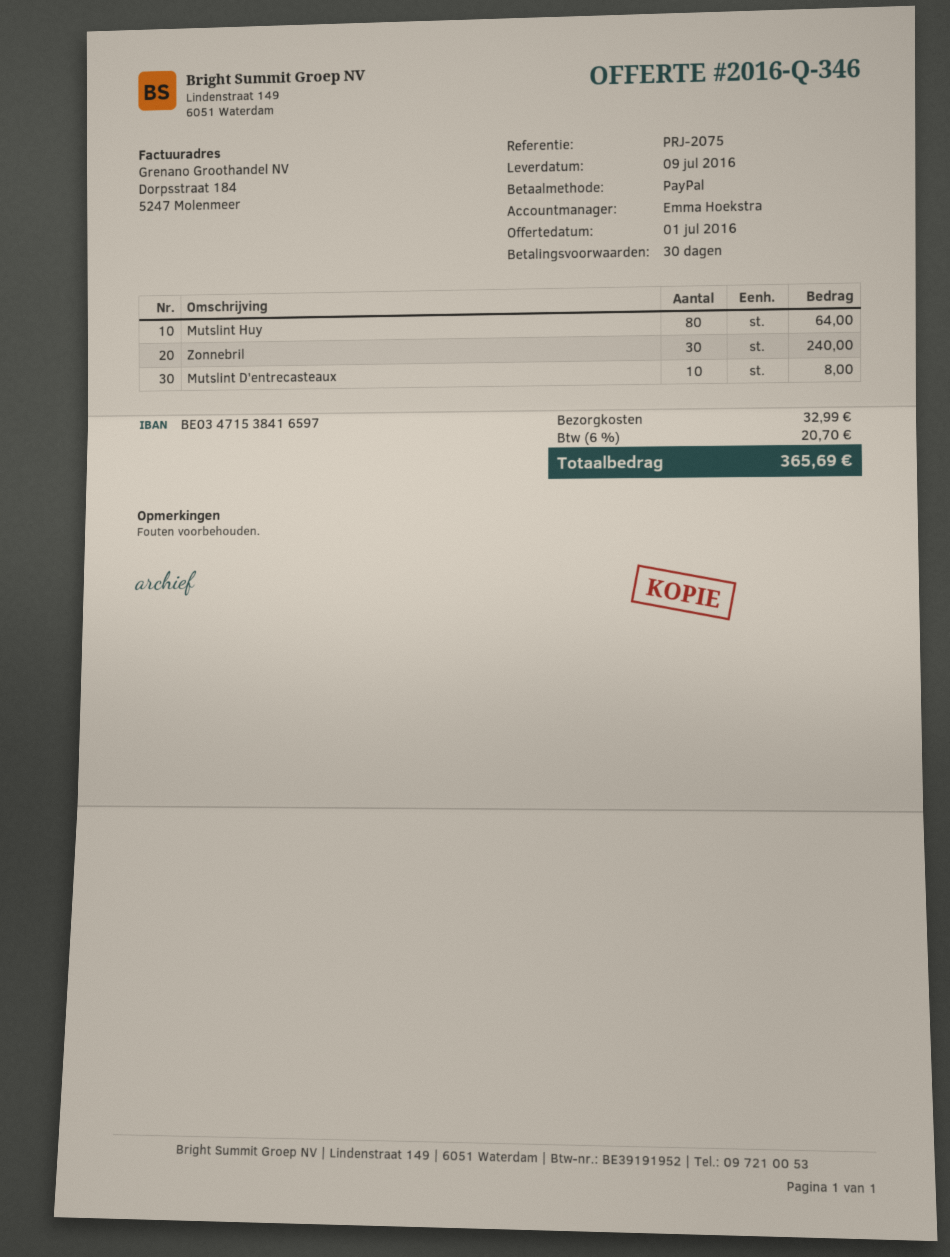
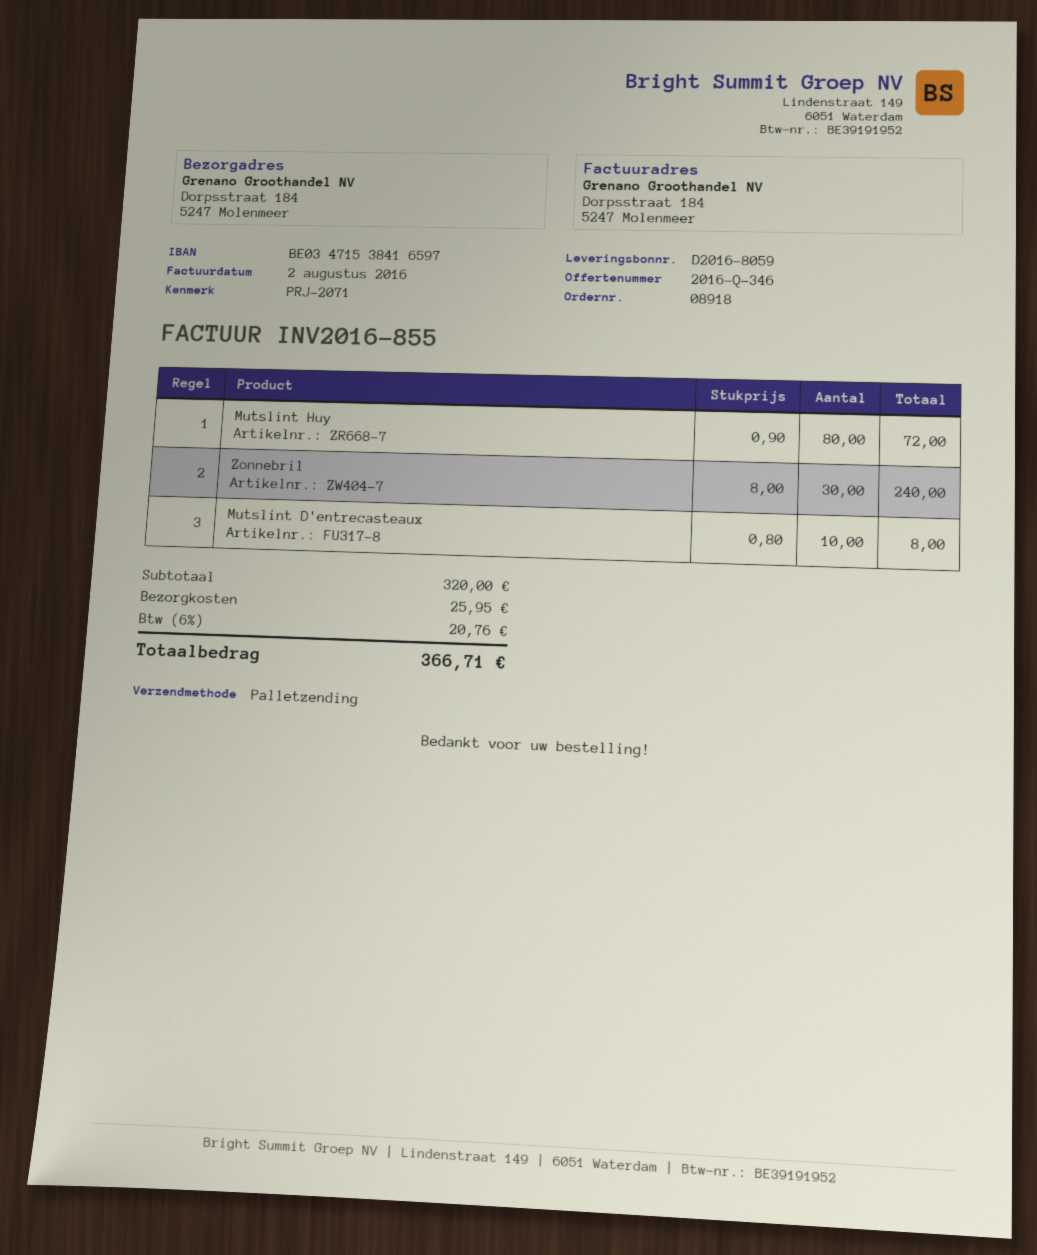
reference: PRJ-2075 -> PRJ-2071
Mutslint Huy: 80 for 64.00 -> 80 for 72.00
shipping: 32.99 -> 25.95
tax: 6% = 20.70 -> 6% = 20.76
total: 365.69 -> 366.71

